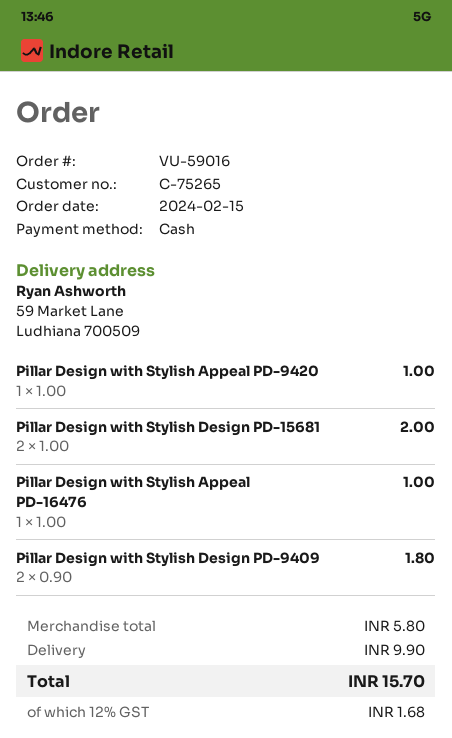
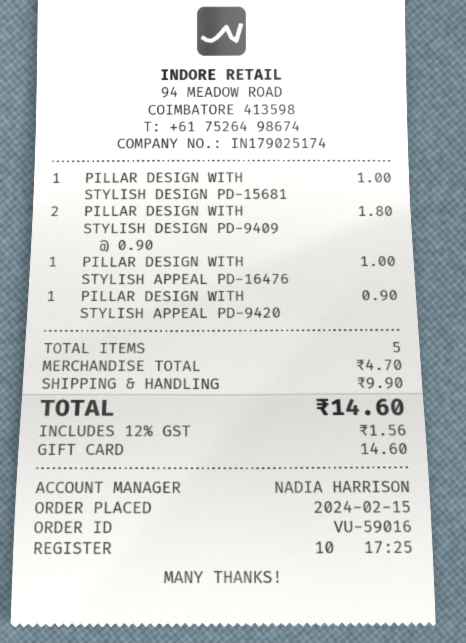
payment method: cash -> gift card
Pillar Design with Stylish Appeal PD-9420: 1 x 1.00 = 1.00 -> 1 x 0.90 = 0.90
Pillar Design with Stylish Design PD-15681: 2 x 1.00 = 2.00 -> 1 x 1.00 = 1.00
subtotal: 5.80 -> 4.70
tax: 12% = 1.68 -> 12% = 1.56
total: 15.70 -> 14.60

